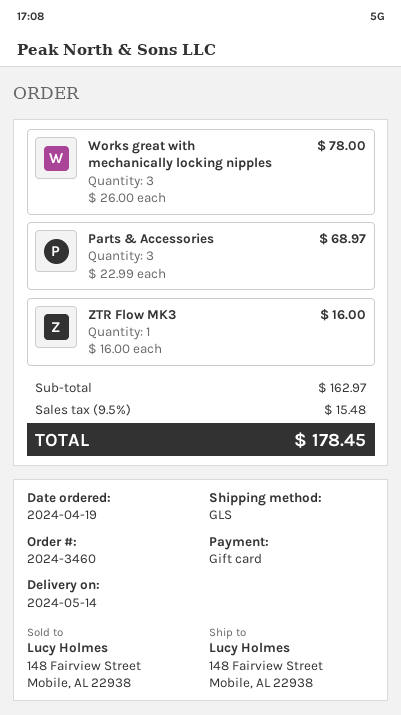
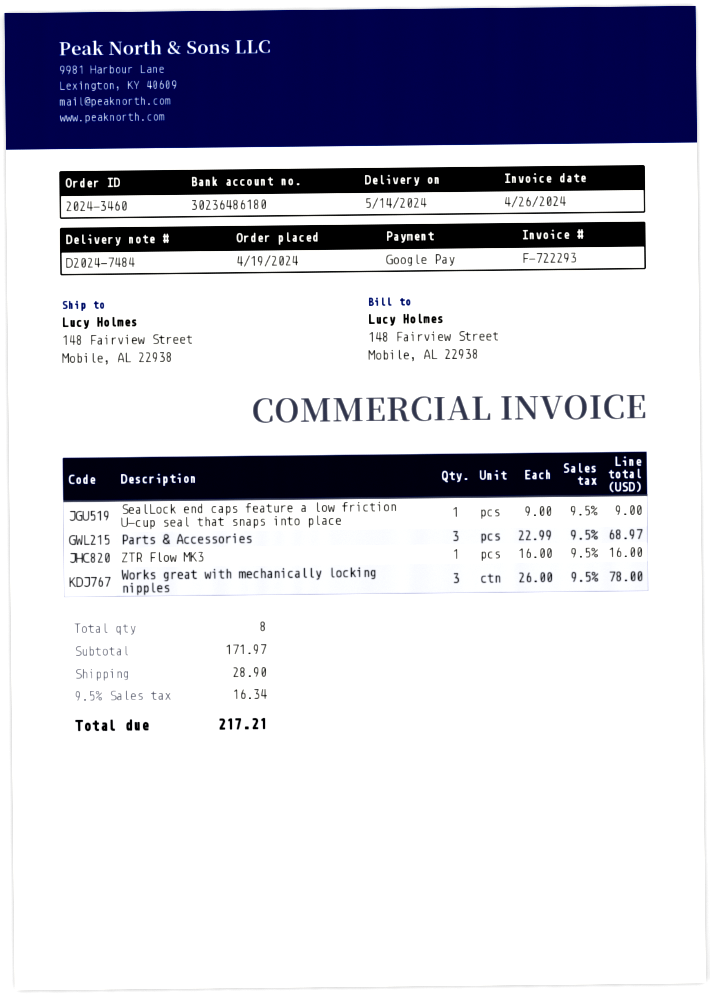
payment method: gift card -> Google Pay
SealLock end caps feature a low friction U-cup seal that snaps into place: none -> 1 x 9.00 = 9.00
subtotal: 162.97 -> 171.97
shipping: none -> 28.90
tax: 9.5% = 15.48 -> 9.5% = 16.34
total: 178.45 -> 217.21

